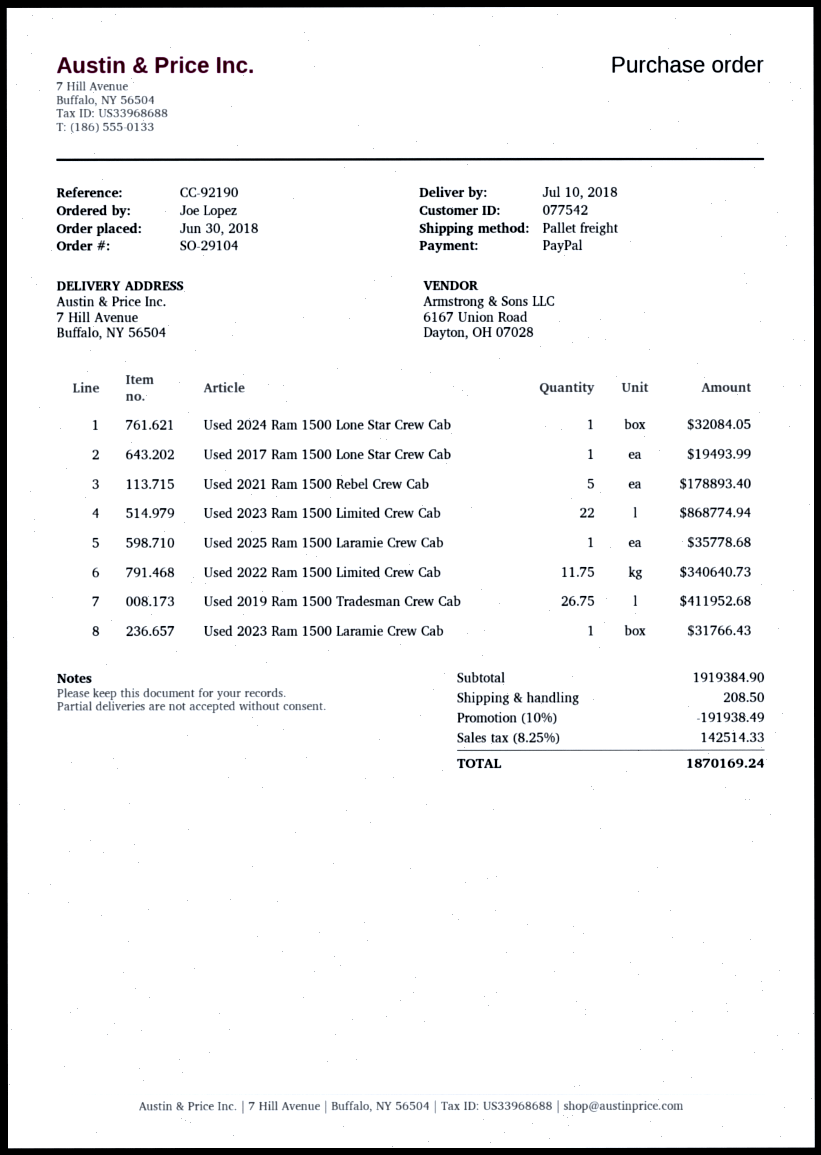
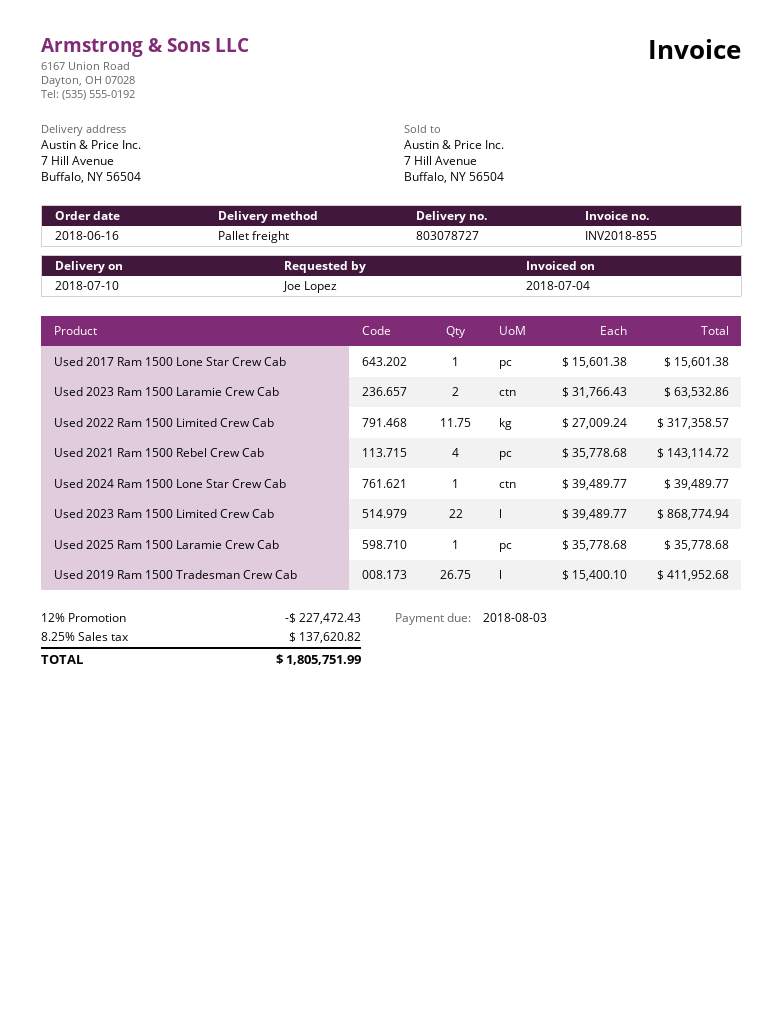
order date: 2018-06-30 -> 2018-06-16
Used 2024 Ram 1500 Lone Star Crew Cab: 1 for 32084.05 -> 1 for 39489.77
Used 2017 Ram 1500 Lone Star Crew Cab: 1 for 19493.99 -> 1 for 15601.38
Used 2021 Ram 1500 Rebel Crew Cab: 5 for 178893.40 -> 4 for 143114.72
Used 2022 Ram 1500 Limited Crew Cab: 11.75 for 340640.73 -> 11.75 for 317358.57
Used 2023 Ram 1500 Laramie Crew Cab: 1 for 31766.43 -> 2 for 63532.86
discount: 10% = 191938.49 -> 12% = 227472.43
shipping: 208.50 -> none
tax: 8.25% = 142514.33 -> 8.25% = 137620.82
total: 1870169.24 -> 1805751.99

